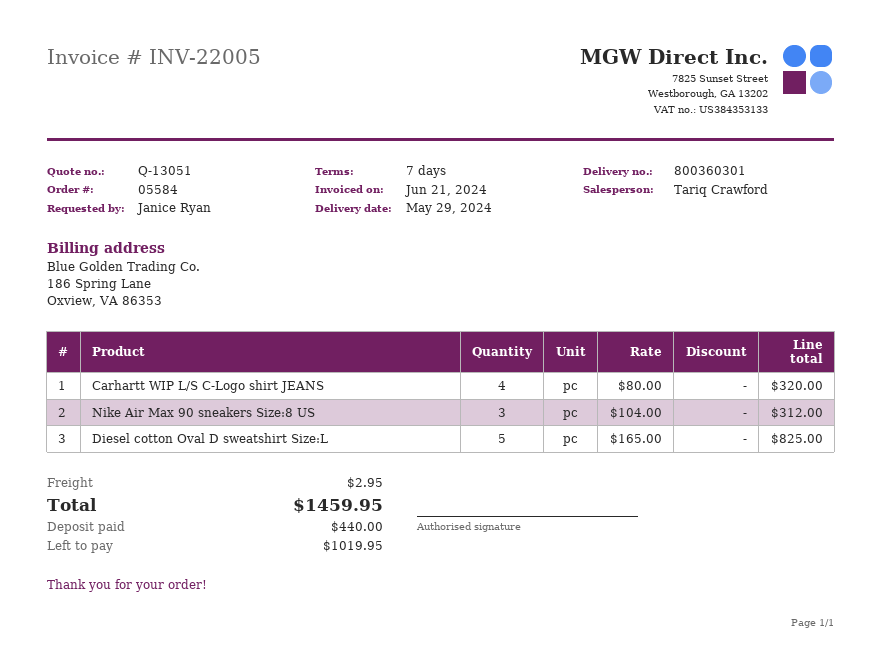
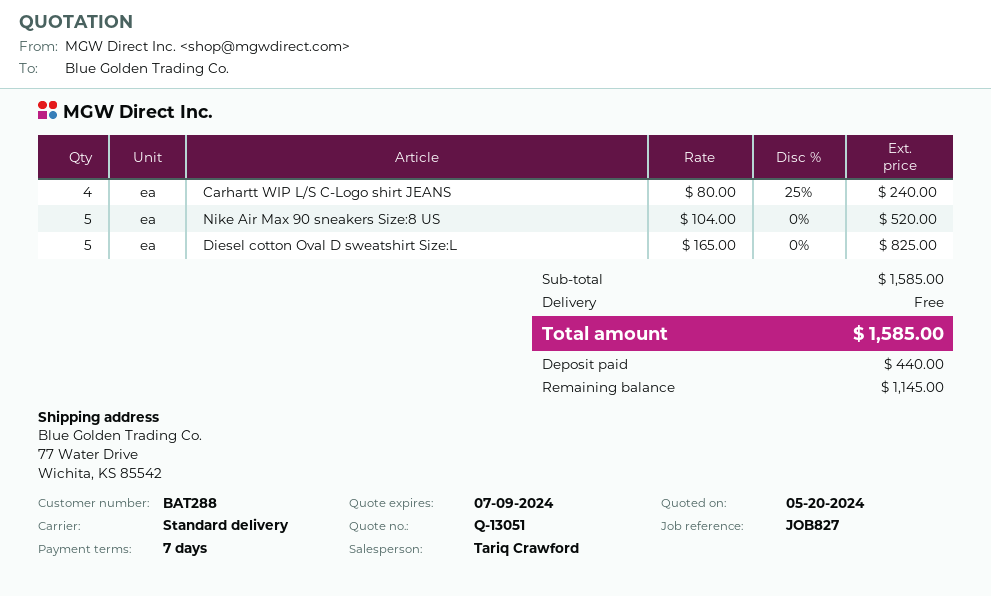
Carhartt WIP L/S C-Logo shirt JEANS: 4 x 80.00 = 320.00 -> 4 x 80.00 - 25% = 240.00
Nike Air Max 90 sneakers Size:8 US: 3 x 104.00 = 312.00 -> 5 x 104.00 = 520.00
shipping: 2.95 -> 0.00
total: 1459.95 -> 1585.00
balance: 1019.95 -> 1145.00

